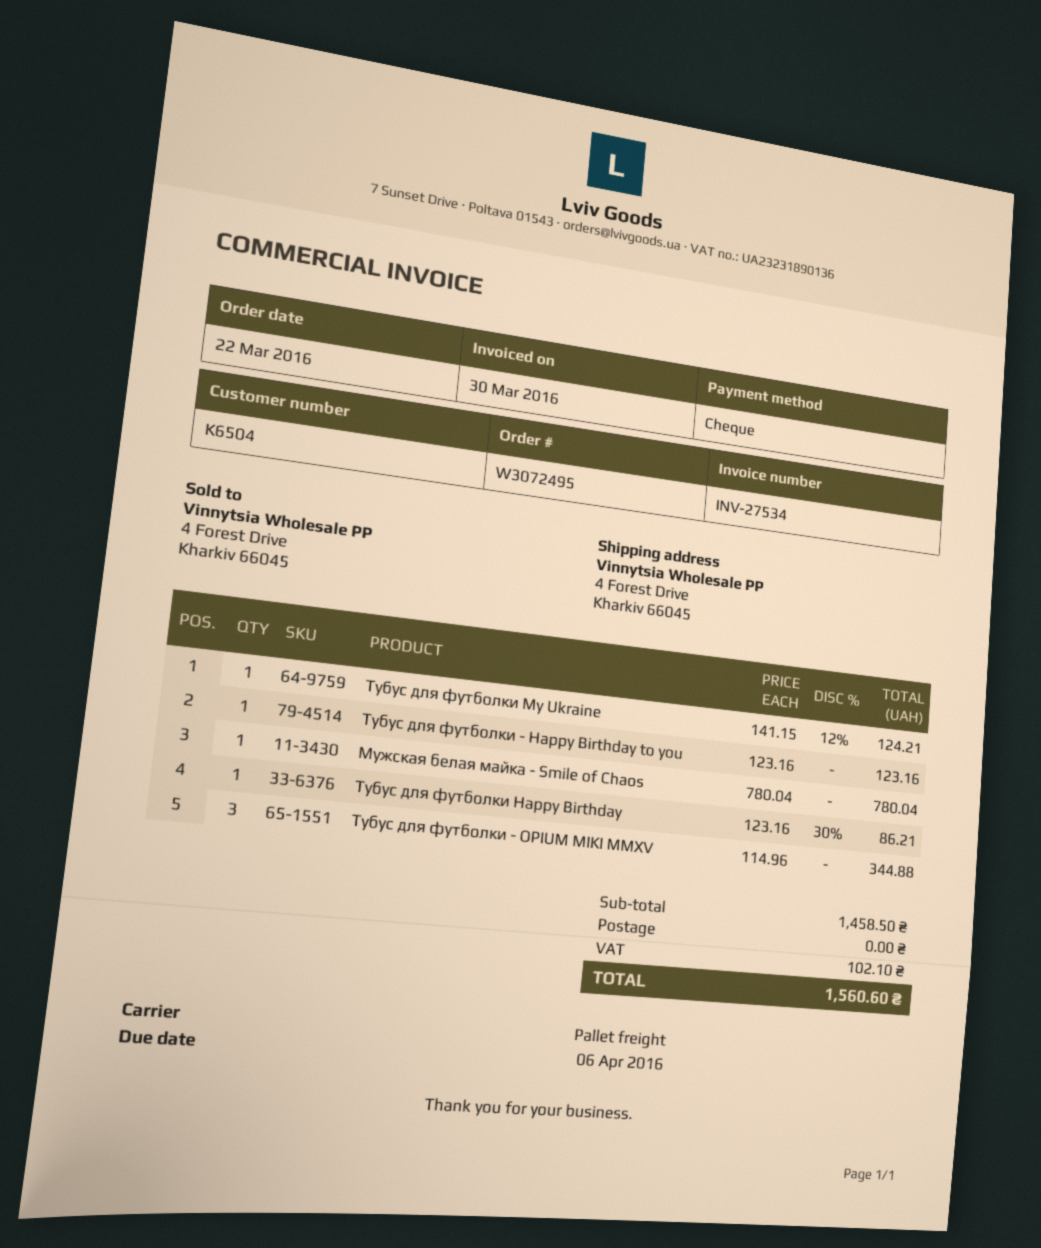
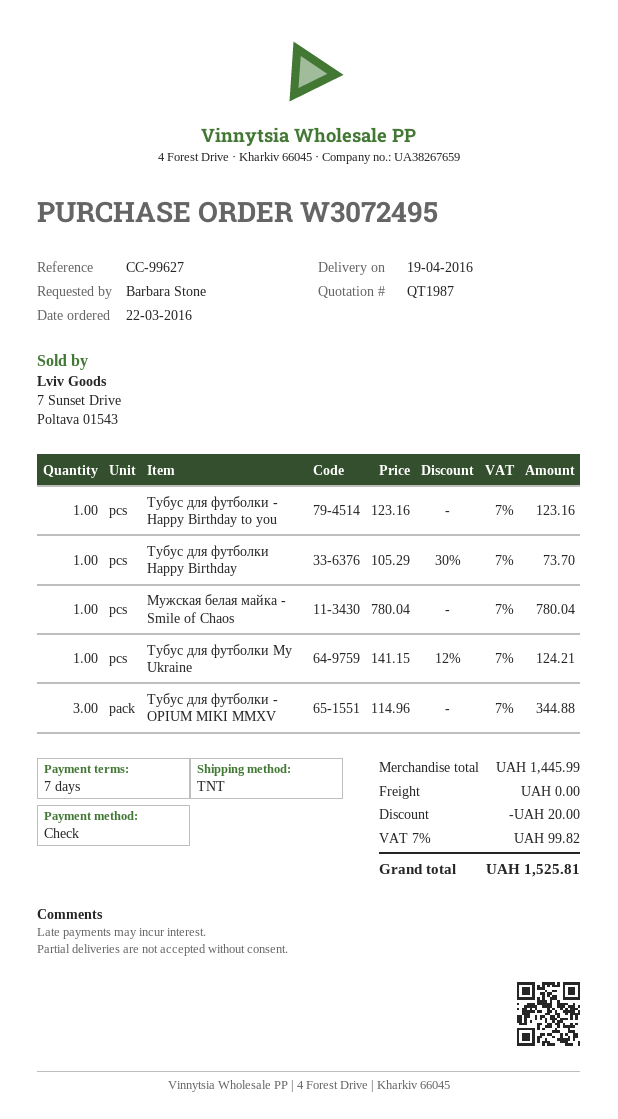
shipping method: pallet freight -> TNT
Тубус для футболки Happy Birthday: 1 x 123.16 - 30% = 86.21 -> 1 x 105.29 - 30% = 73.70
subtotal: 1458.50 -> 1445.99
discount: none -> 20.00
tax: 102.10 -> 99.82
total: 1560.60 -> 1525.81

